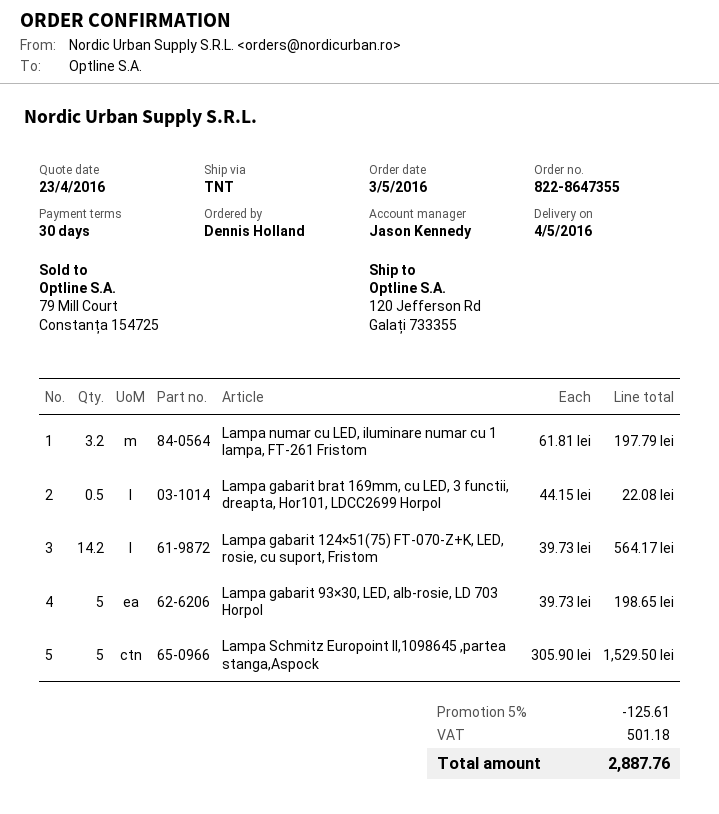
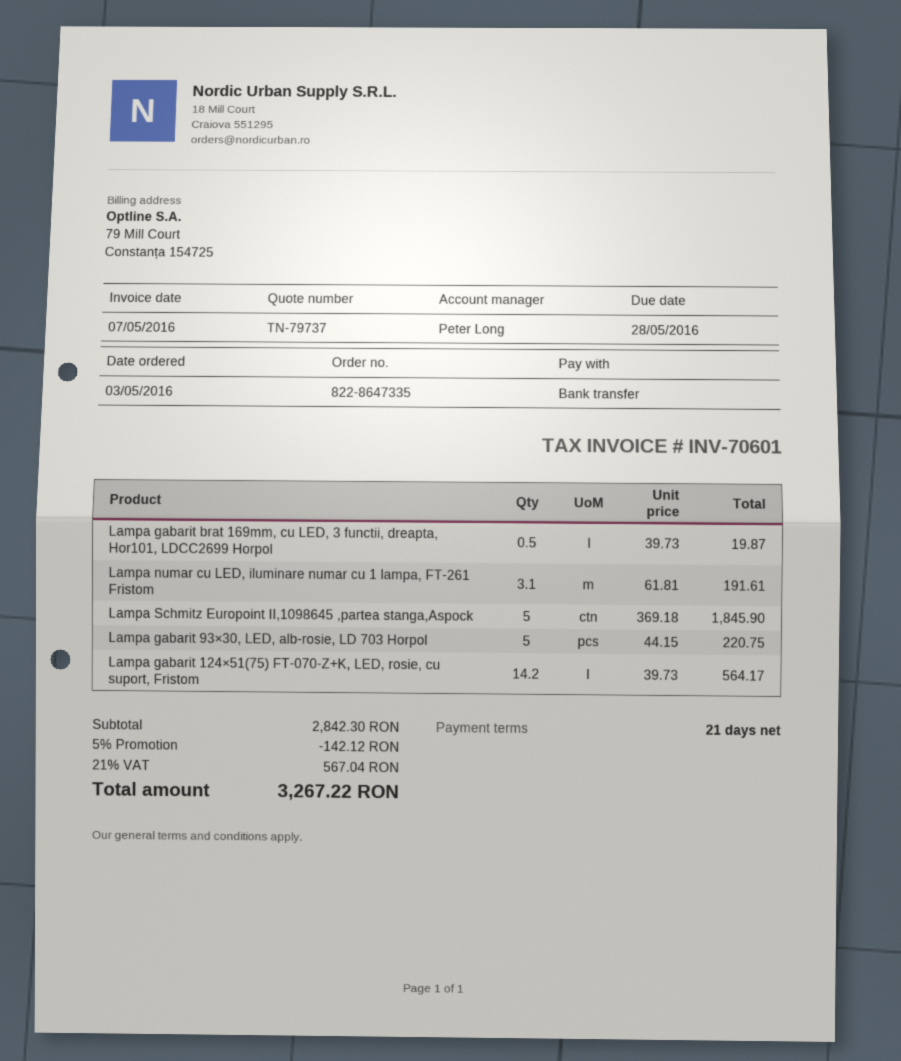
order number: 822-8647355 -> 822-8647335
payment terms: 30 days -> 21 days
sales rep: Jason Kennedy -> Peter Long
Lampa numar cu LED, iluminare numar cu 1 lampa, FT-261 Fristom: 3.2 x 61.81 = 197.79 -> 3.1 x 61.81 = 191.61
Lampa gabarit brat 169mm, cu LED, 3 functii, dreapta, Hor101, LDCC2699 Horpol: 0.5 x 44.15 = 22.08 -> 0.5 x 39.73 = 19.87
Lampa gabarit 93×30, LED, alb-rosie, LD 703 Horpol: 5 x 39.73 = 198.65 -> 5 x 44.15 = 220.75
Lampa Schmitz Europoint II,1098645 ,partea stanga,Aspock: 5 x 305.90 = 1529.50 -> 5 x 369.18 = 1845.90
discount: 5% = 125.61 -> 5% = 142.12
tax: 501.18 -> 567.04
total: 2887.76 -> 3267.22

